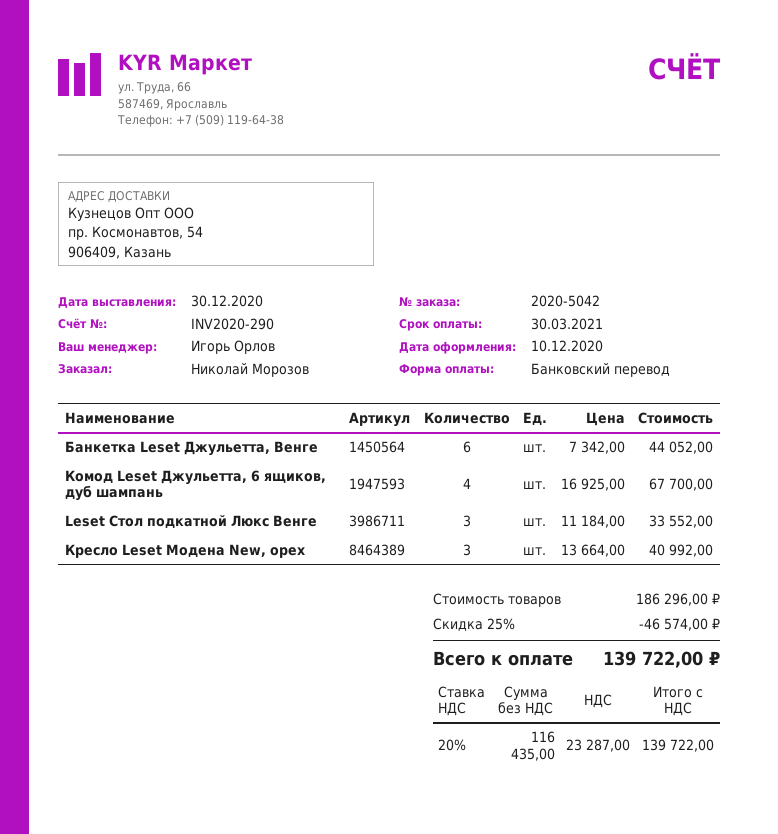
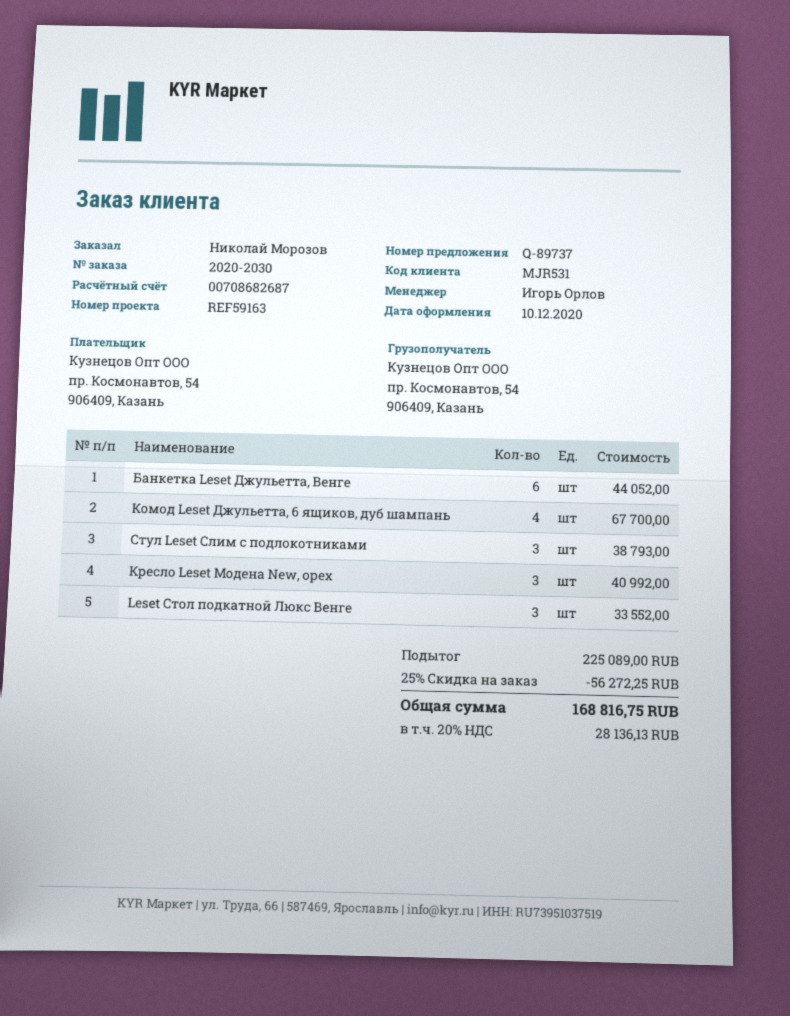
order number: 2020-5042 -> 2020-2030
Стул Leset Слим с подлокотниками: none -> 3 for 38793.00
subtotal: 186296.00 -> 225089.00
discount: 25% = 46574.00 -> 25% = 56272.25
tax: 20% = 23287.00 -> 20% = 28136.13
total: 139722.00 -> 168816.75

